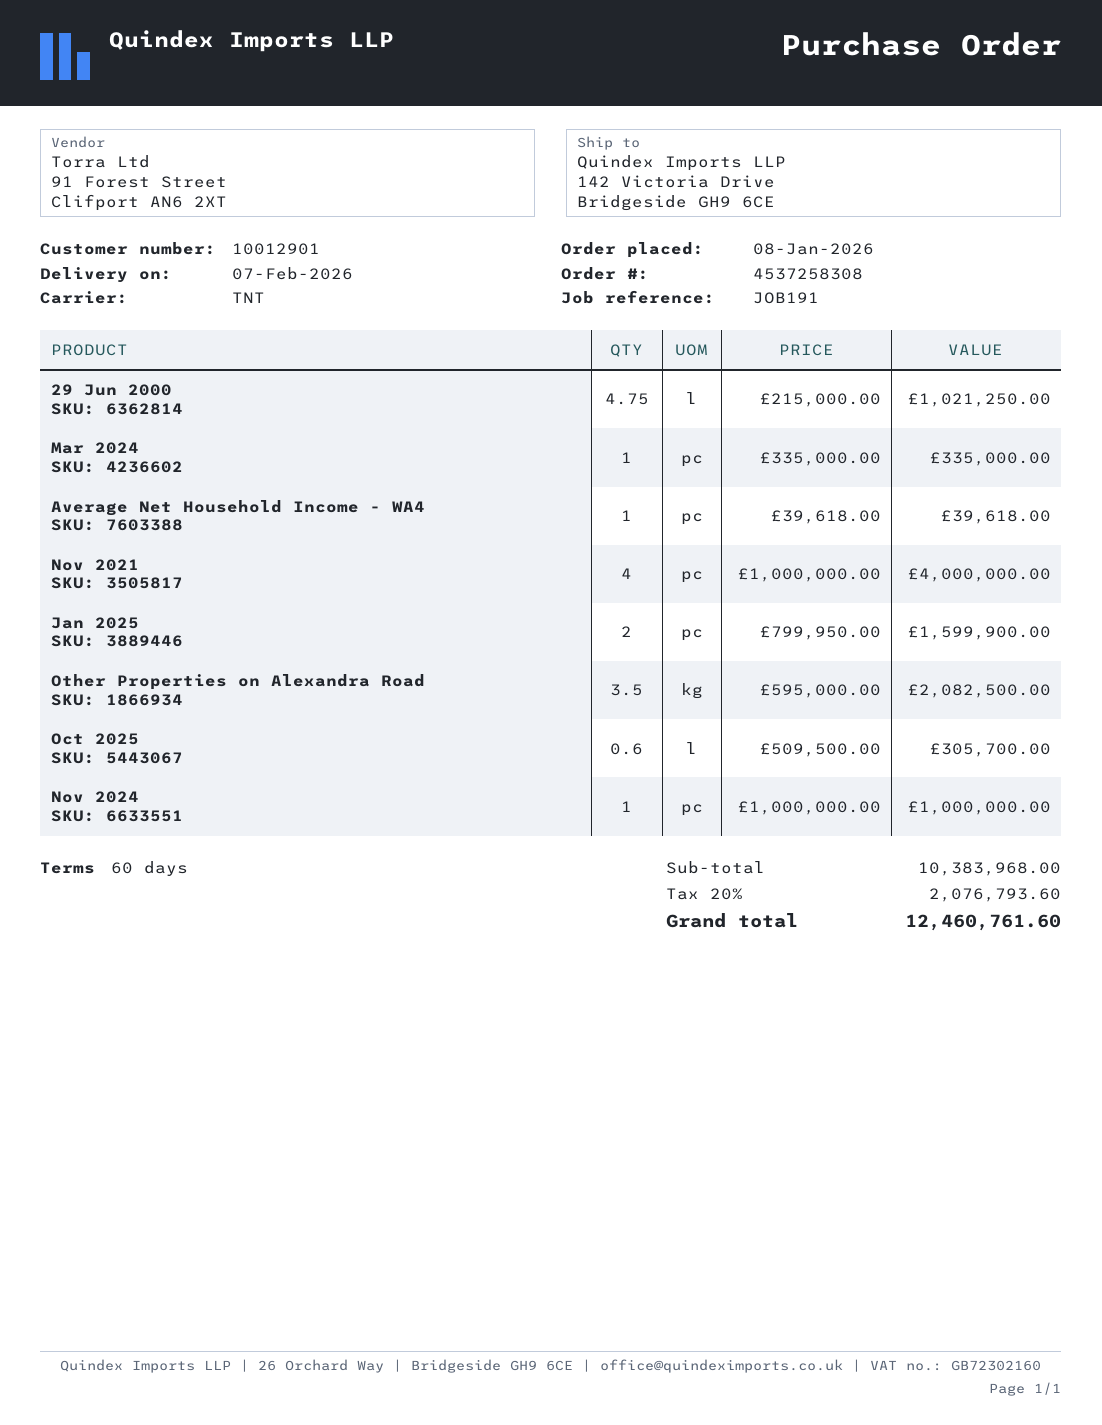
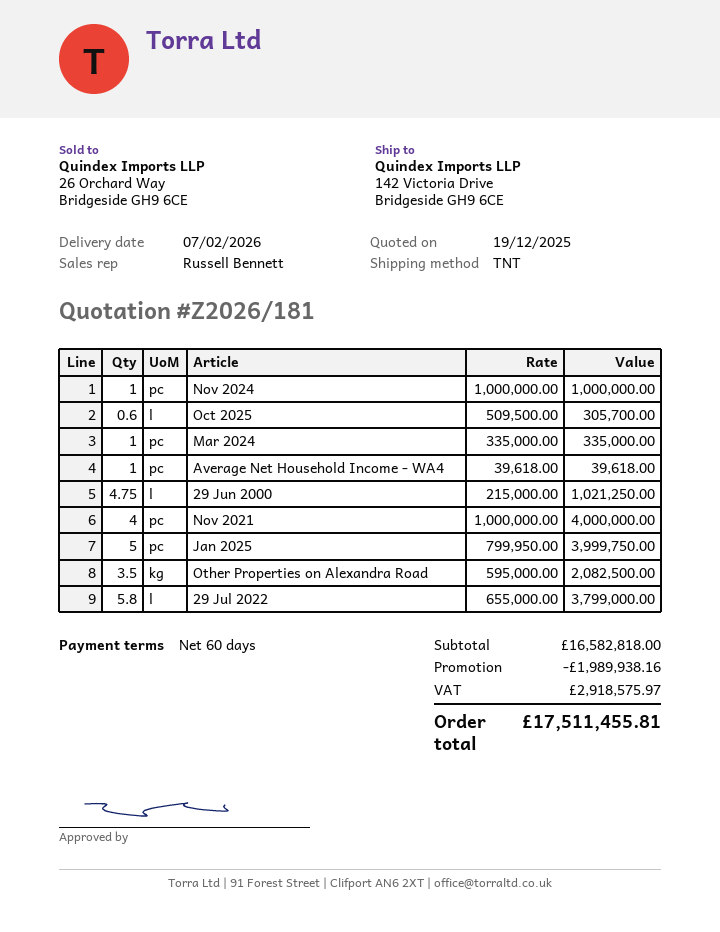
Jan 2025: 2 x 799950.00 = 1599900.00 -> 5 x 799950.00 = 3999750.00
29 Jul 2022: none -> 5.8 x 655000.00 = 3799000.00
subtotal: 10383968.00 -> 16582818.00
discount: none -> 1989938.16
tax: 2076793.60 -> 2918575.97
total: 12460761.60 -> 17511455.81

